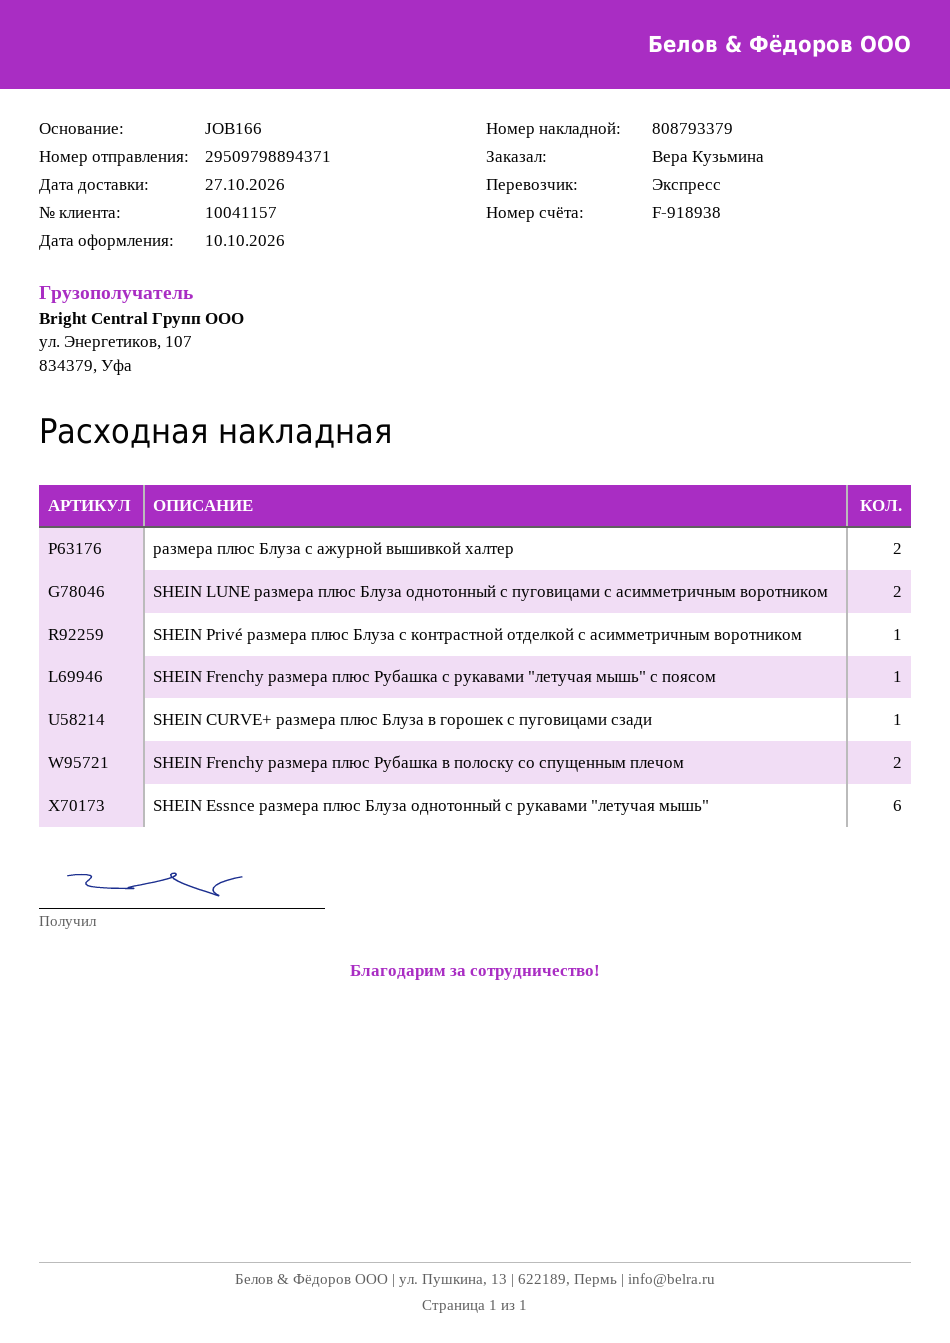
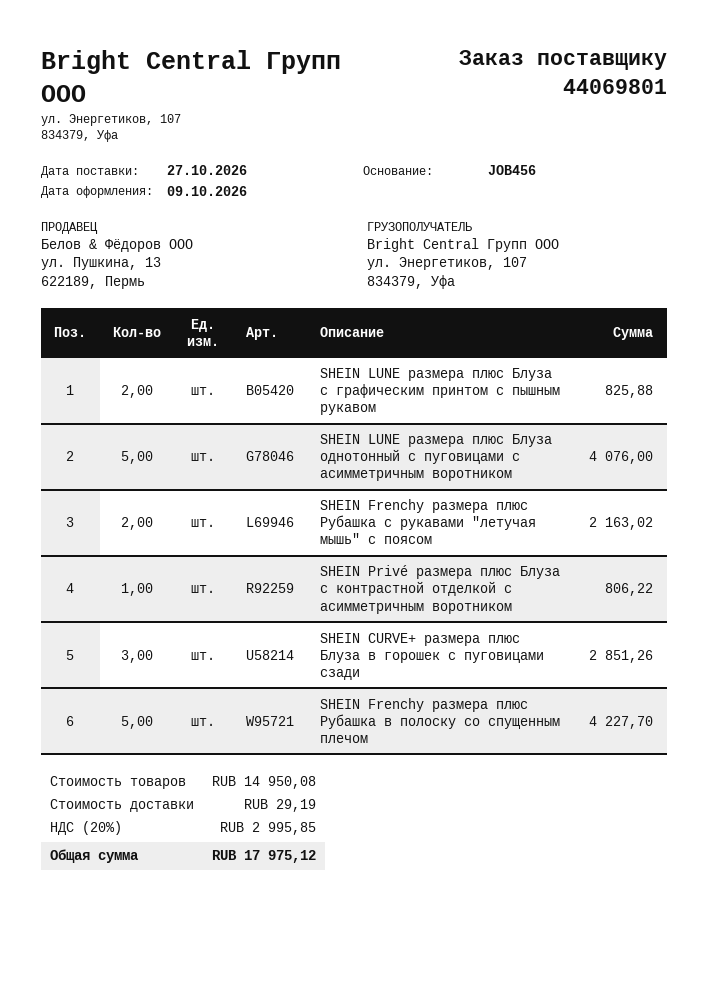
order date: 2026-10-10 -> 2026-10-09
reference: JOB166 -> JOB456
размера плюс Блуза с ажурной вышивкой халтер: 2 -> none
SHEIN LUNE размера плюс Блуза однотонный с пуговицами с асимметричным воротником: 2 -> 5
SHEIN Frenchy размера плюс Рубашка с рукавами "летучая мышь" с поясом: 1 -> 2
SHEIN CURVE+ размера плюс Блуза в горошек с пуговицами сзади: 1 -> 3
SHEIN Frenchy размера плюс Рубашка в полоску со спущенным плечом: 2 -> 5
SHEIN Essnce размера плюс Блуза однотонный с рукавами "летучая мышь": 6 -> none
SHEIN LUNE размера плюс Блуза с графическим принтом с пышным рукавом: none -> 2

